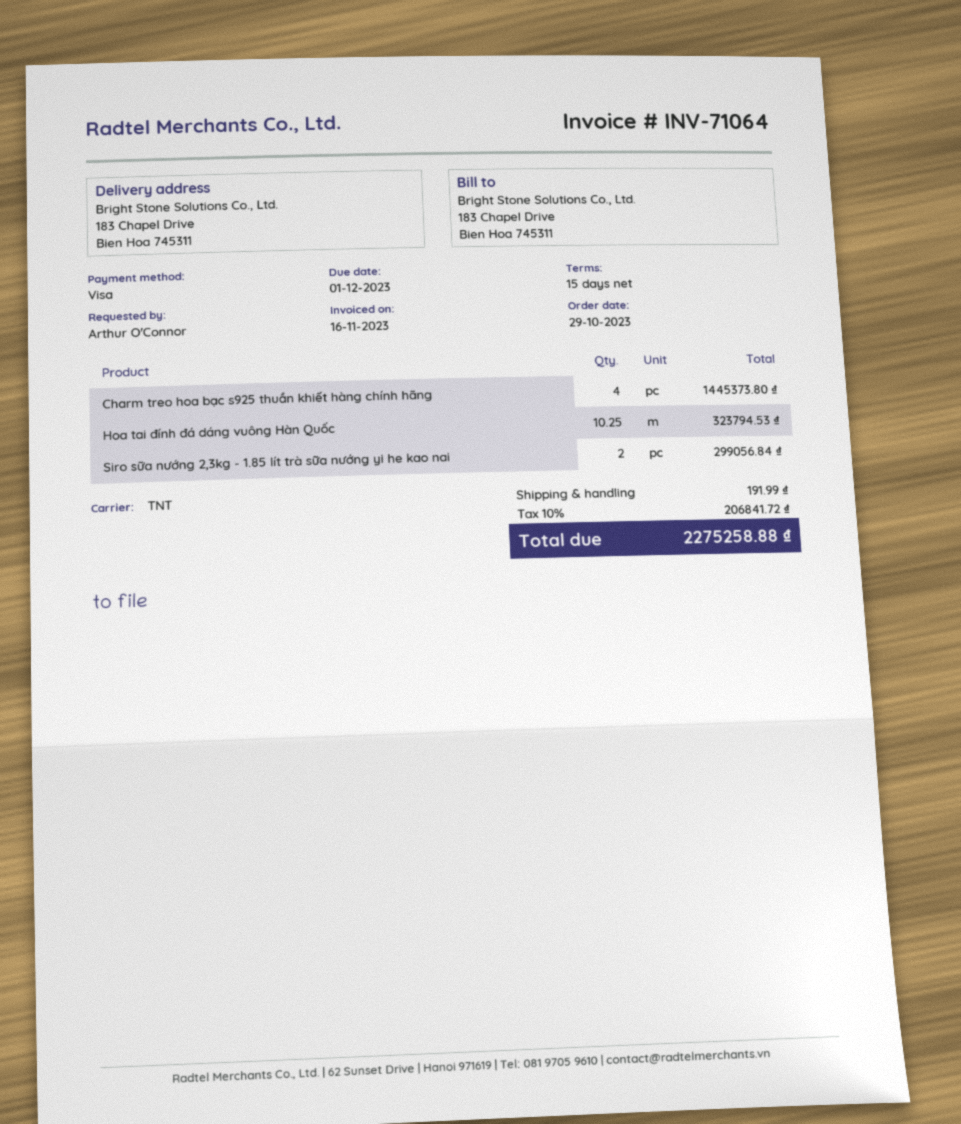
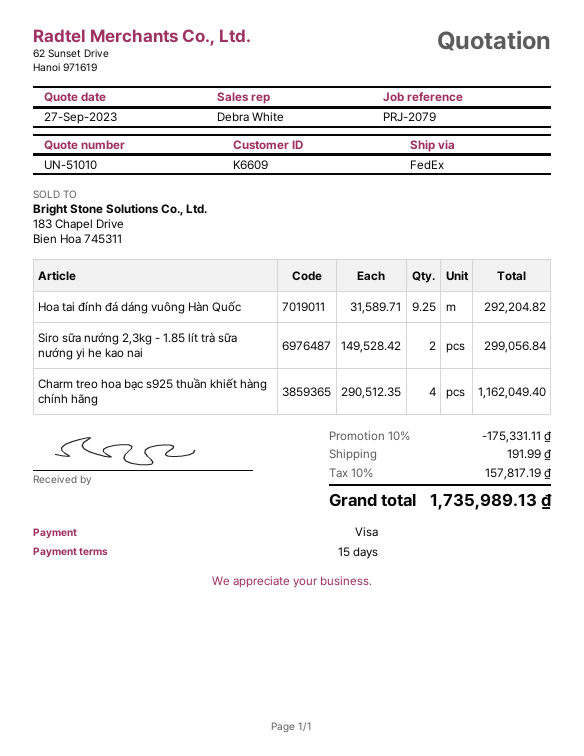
shipping method: TNT -> FedEx
Charm treo hoa bạc s925 thuần khiết hàng chính hãng: 4 for 1445373.80 -> 4 for 1162049.40
Hoa tai đính đá dáng vuông Hàn Quốc: 10.25 for 323794.53 -> 9.25 for 292204.82
discount: none -> 10% = 175331.11
tax: 10% = 206841.72 -> 10% = 157817.19
total: 2275258.88 -> 1735989.13

